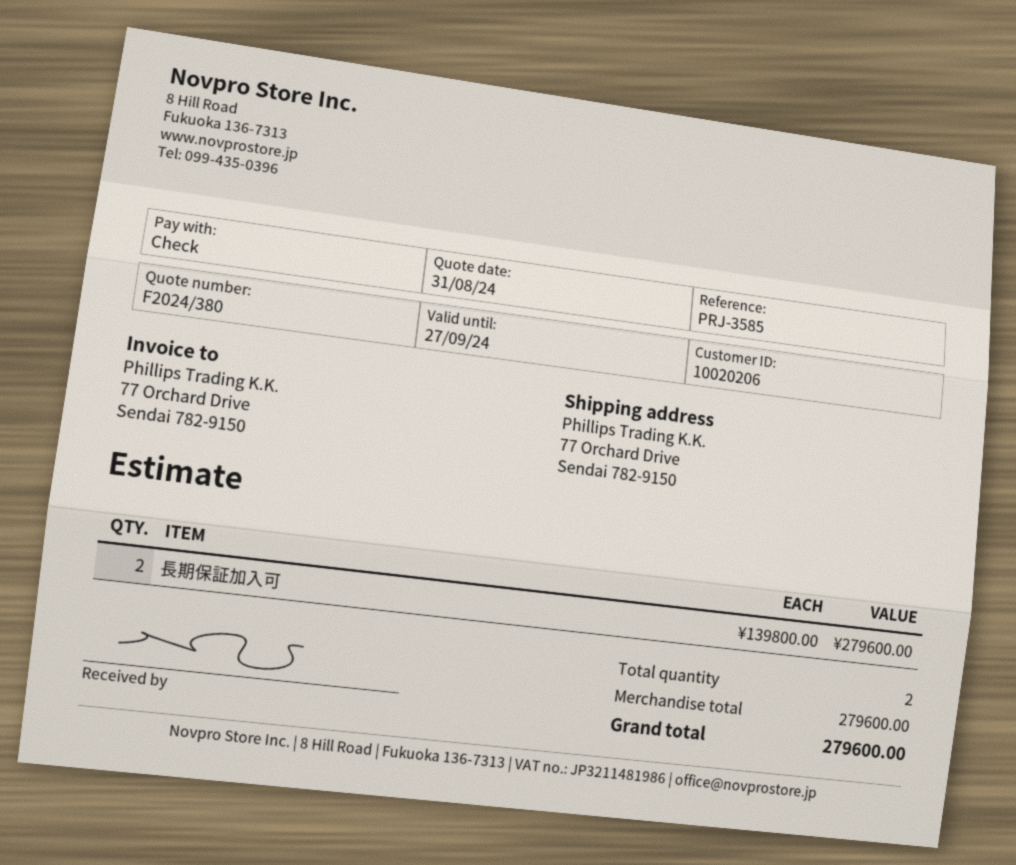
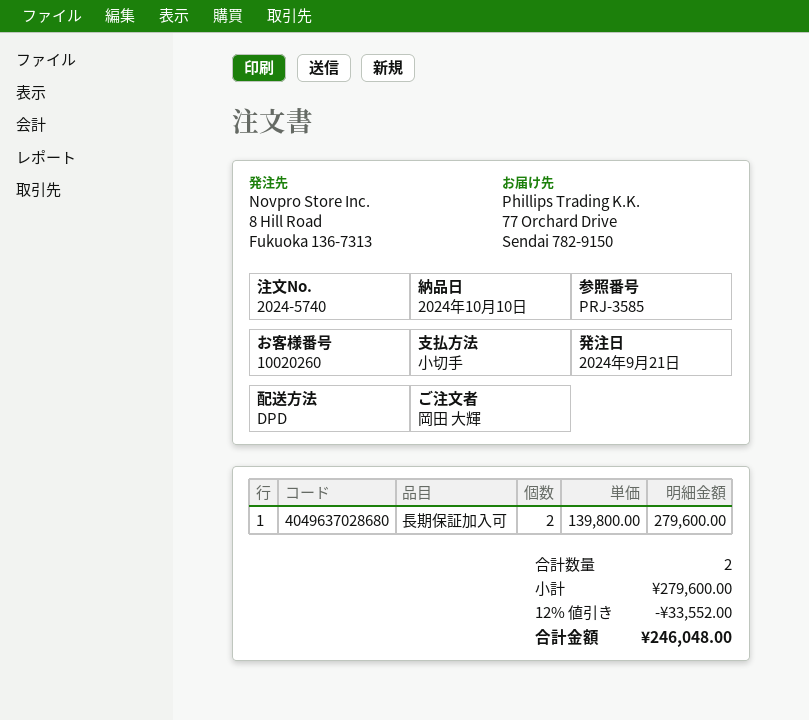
customer number: 10020206 -> 10020260
discount: none -> 12% = 33552.00
total: 279600.00 -> 246048.00

